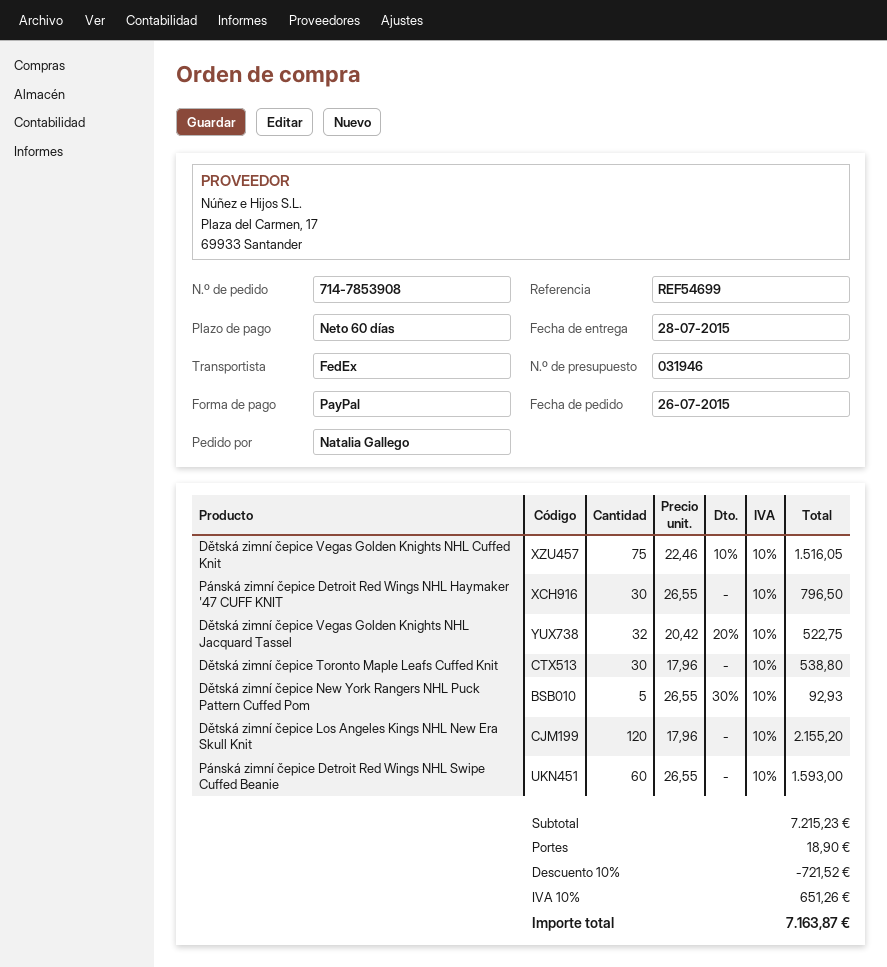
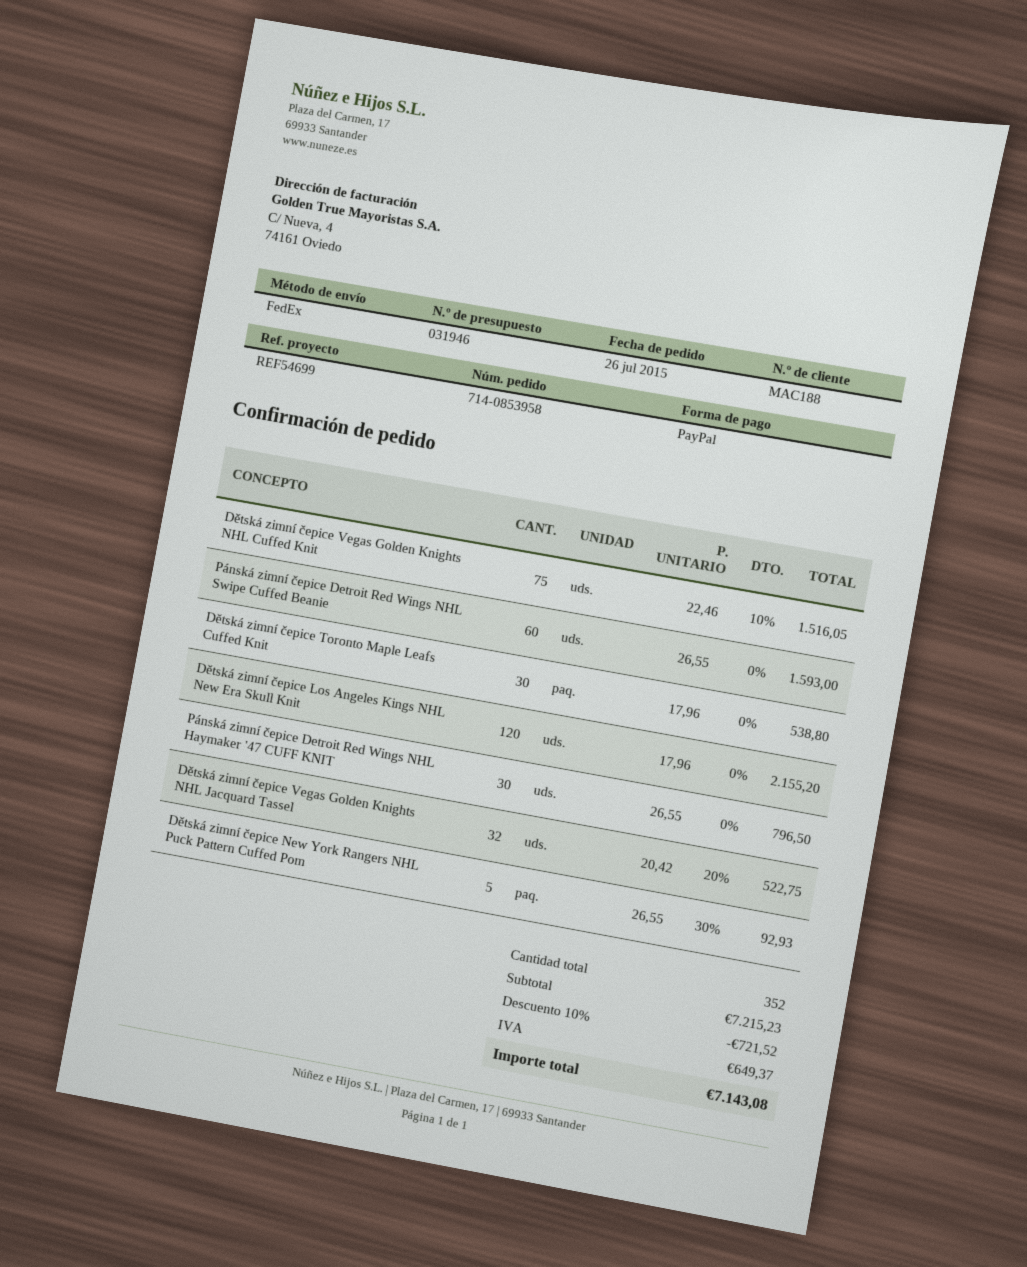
order number: 714-7853908 -> 714-0853958
shipping: 18.90 -> none
tax: 651.26 -> 649.37
total: 7163.87 -> 7143.08

